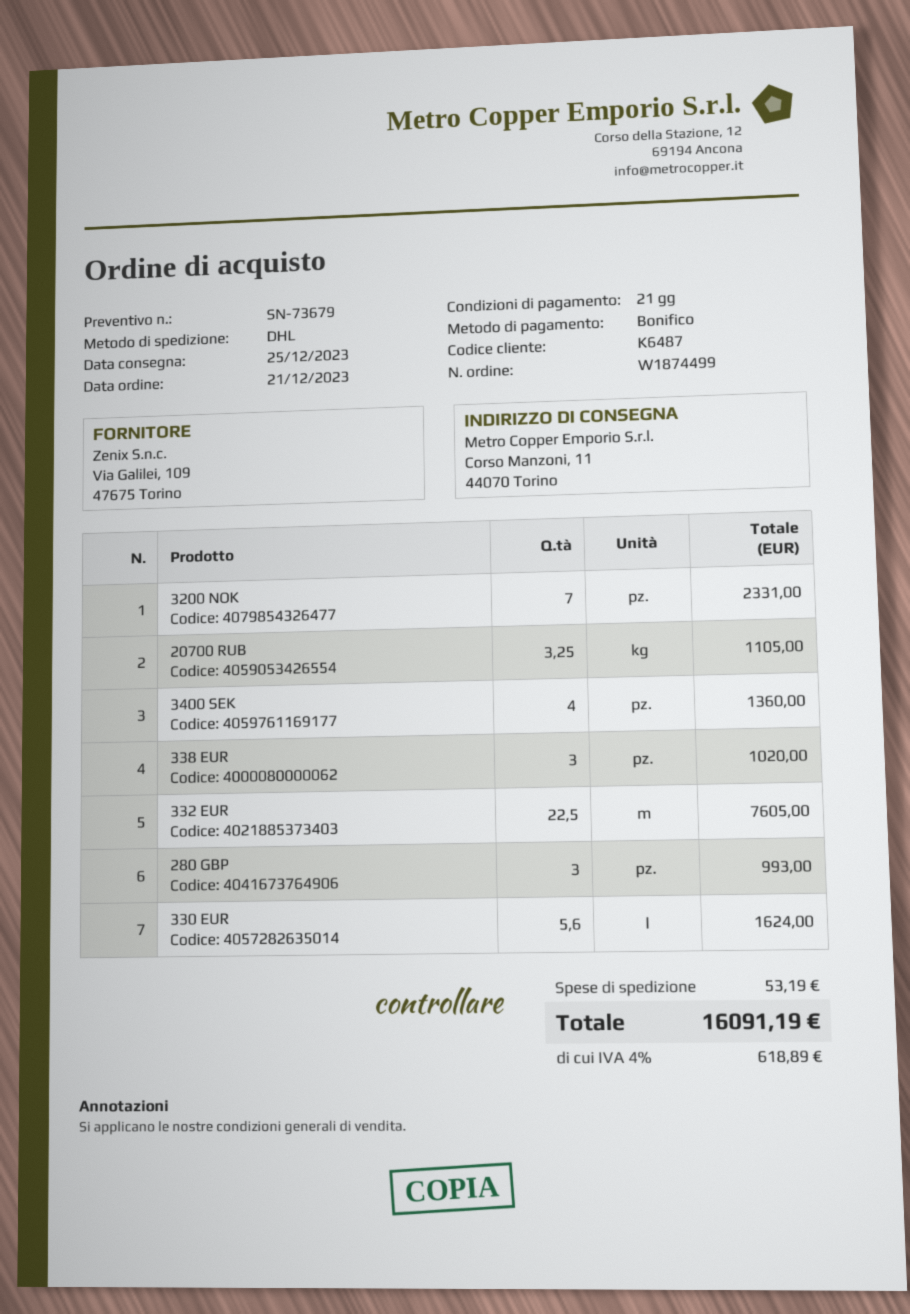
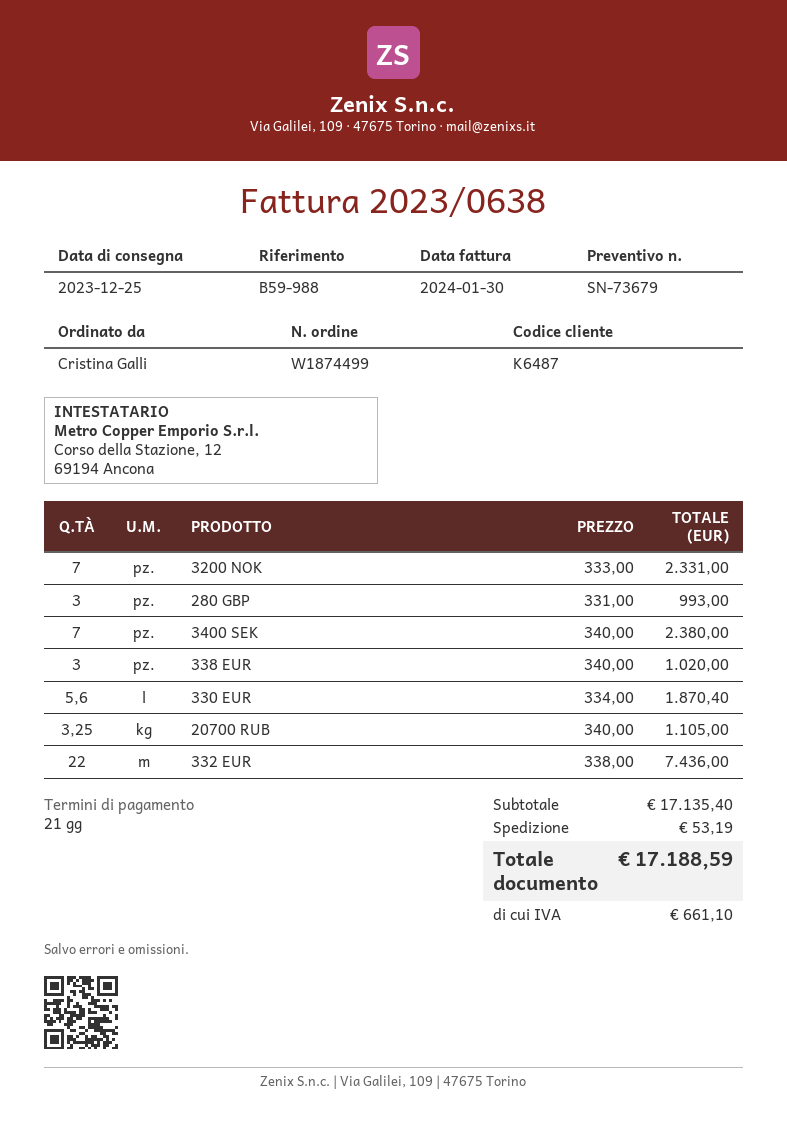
3400 SEK: 4 for 1360.00 -> 7 for 2380.00
332 EUR: 22.5 for 7605.00 -> 22 for 7436.00
330 EUR: 5.6 for 1624.00 -> 5.6 for 1870.40
tax: 618.89 -> 661.10
total: 16091.19 -> 17188.59

